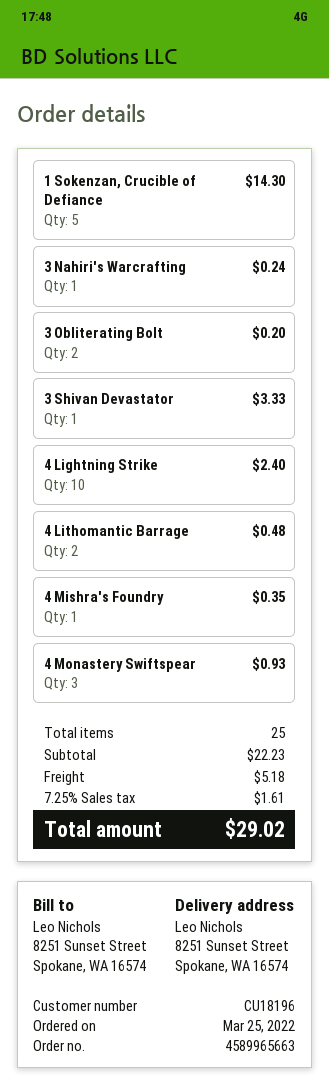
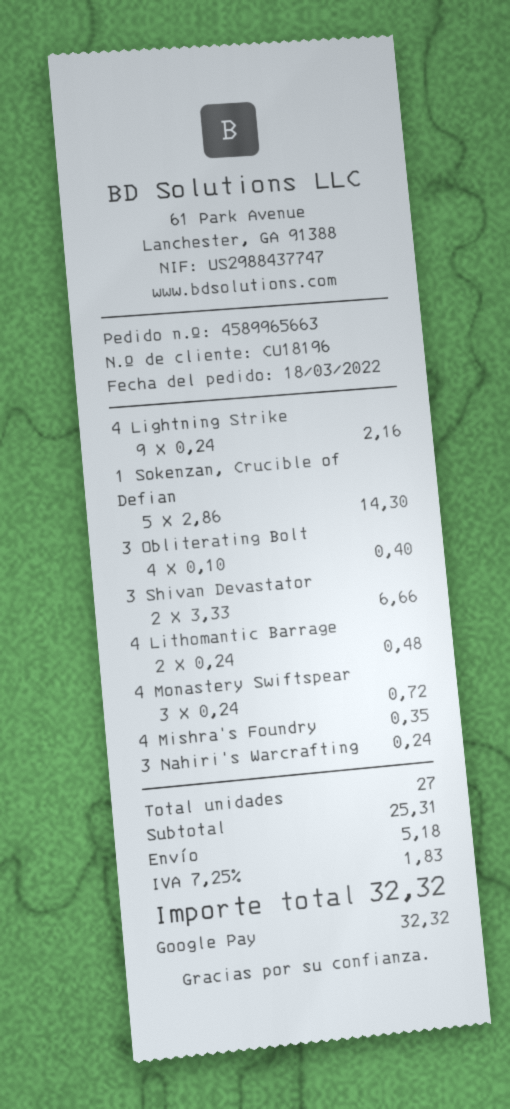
order date: 2022-03-25 -> 2022-03-18
3 Obliterating Bolt: 2 for 0.20 -> 4 for 0.40
3 Shivan Devastator: 1 for 3.33 -> 2 for 6.66
4 Lightning Strike: 10 for 2.40 -> 9 for 2.16
4 Monastery Swiftspear: 3 for 0.93 -> 3 for 0.72
total quantity: 25 -> 27
subtotal: 22.23 -> 25.31
tax: 7.25% = 1.61 -> 7.25% = 1.83
total: 29.02 -> 32.32

